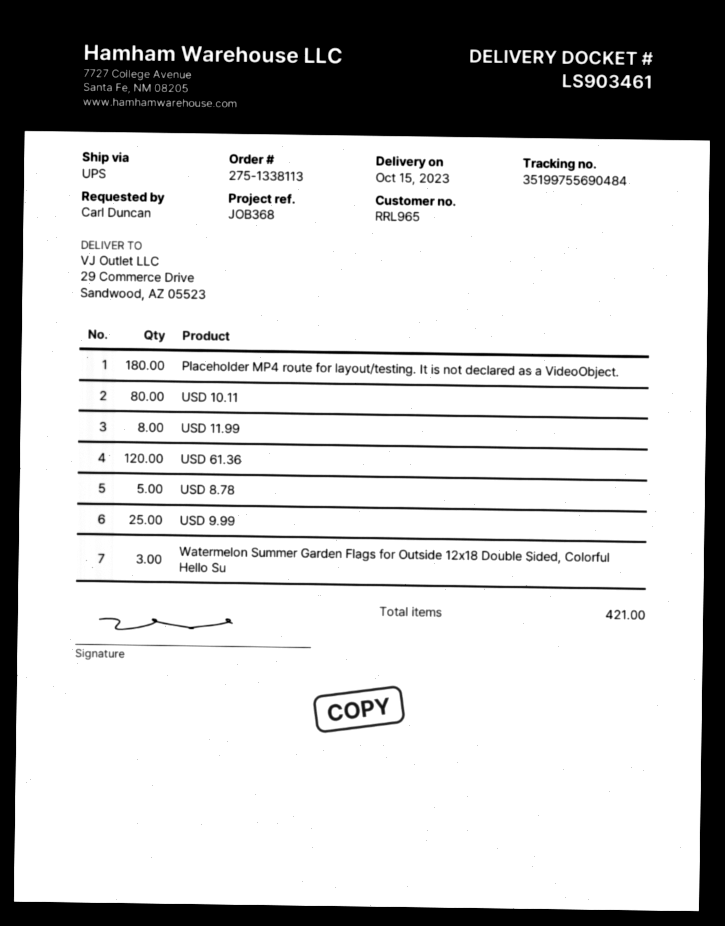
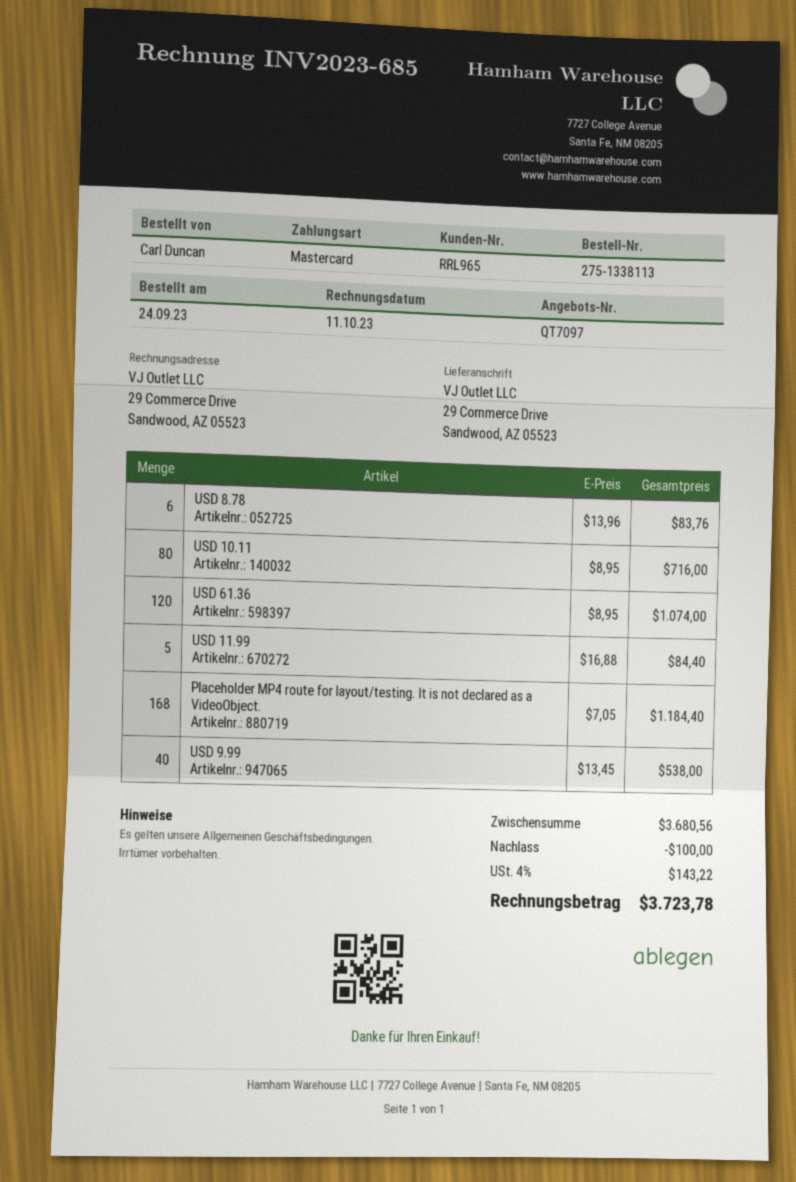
Placeholder MP4 route for layout/testing. It is not declared as a VideoObject.: 180 -> 168
USD 11.99: 8 -> 5
USD 8.78: 5 -> 6
USD 9.99: 25 -> 40
Watermelon Summer Garden Flags for Outside 12x18 Double Sided, Colorful Hello Su: 3 -> none

